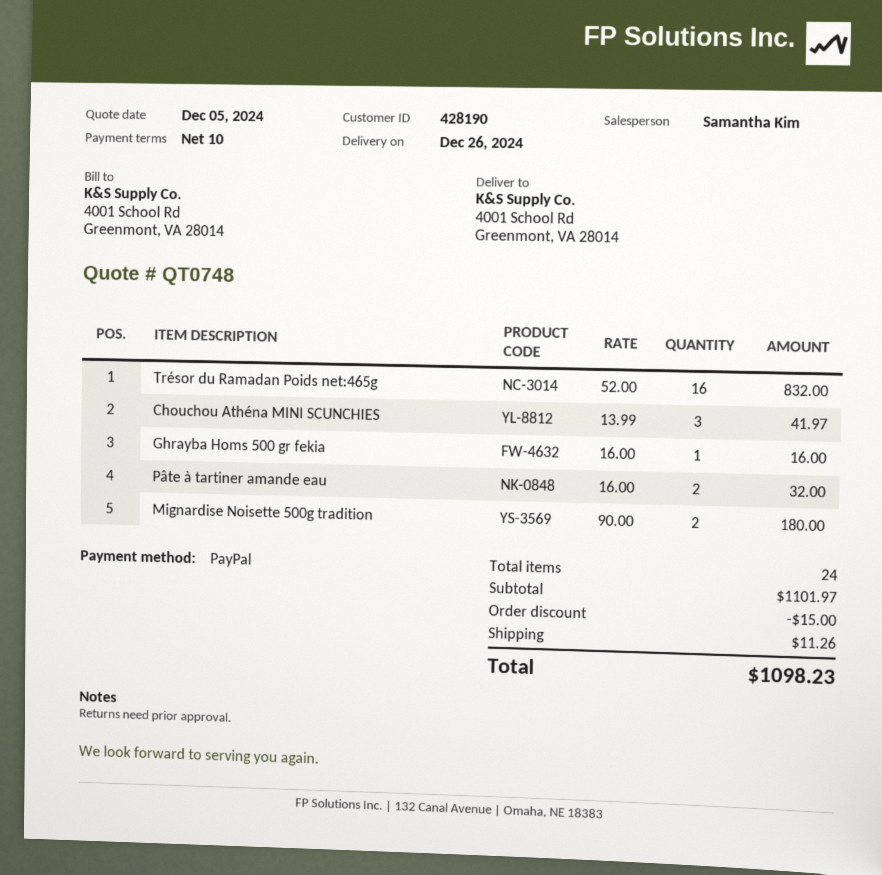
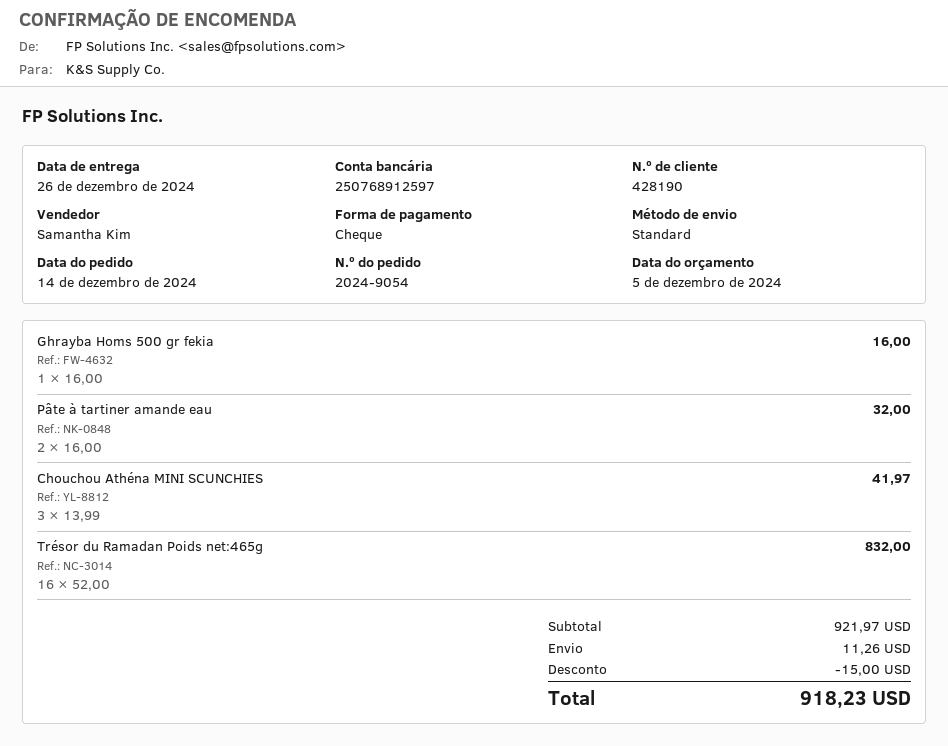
payment method: PayPal -> cheque
Mignardise Noisette 500g tradition: 2 x 90.00 = 180.00 -> none
subtotal: 1101.97 -> 921.97
total: 1098.23 -> 918.23

